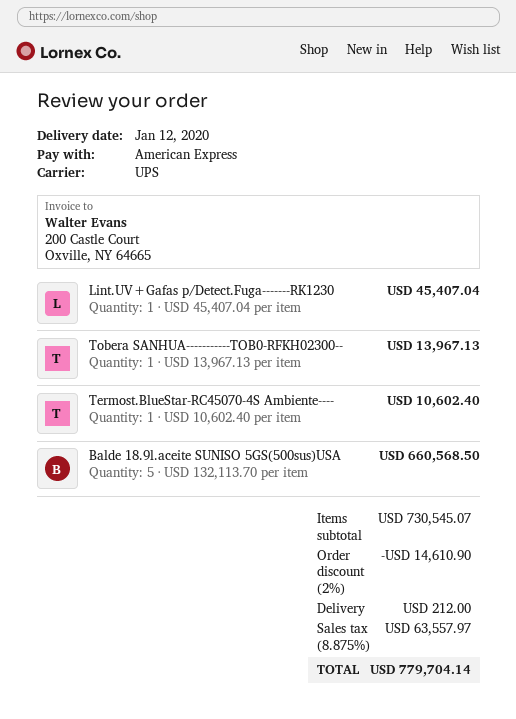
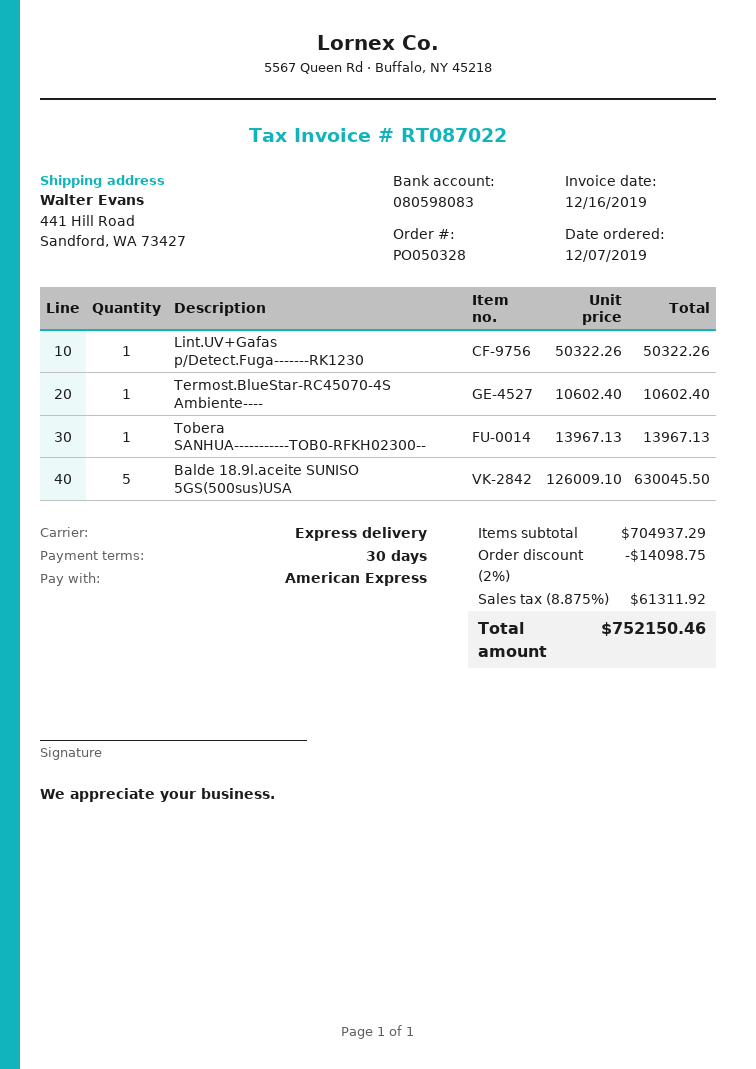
shipping method: UPS -> express
Lint.UV+Gafas p/Detect.Fuga-------RK1230: 1 x 45407.04 = 45407.04 -> 1 x 50322.26 = 50322.26
Balde 18.9l.aceite SUNISO 5GS(500sus)USA: 5 x 132113.70 = 660568.50 -> 5 x 126009.10 = 630045.50
subtotal: 730545.07 -> 704937.29
discount: 2% = 14610.90 -> 2% = 14098.75
shipping: 212.00 -> none
tax: 8.875% = 63557.97 -> 8.875% = 61311.92
total: 779704.14 -> 752150.46

